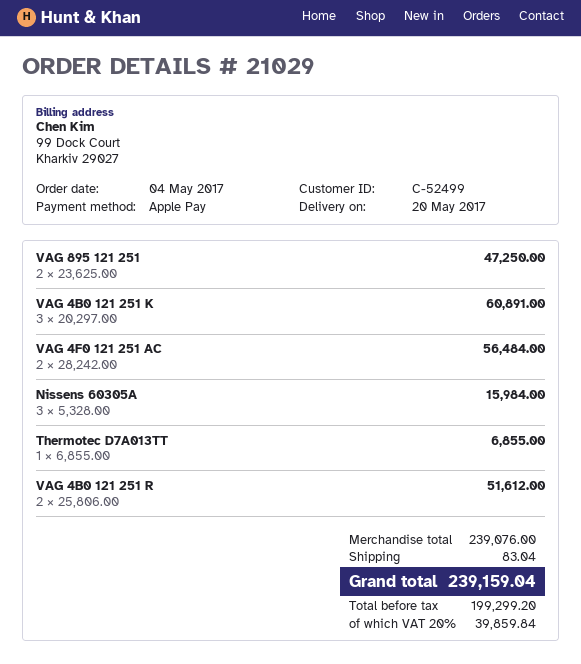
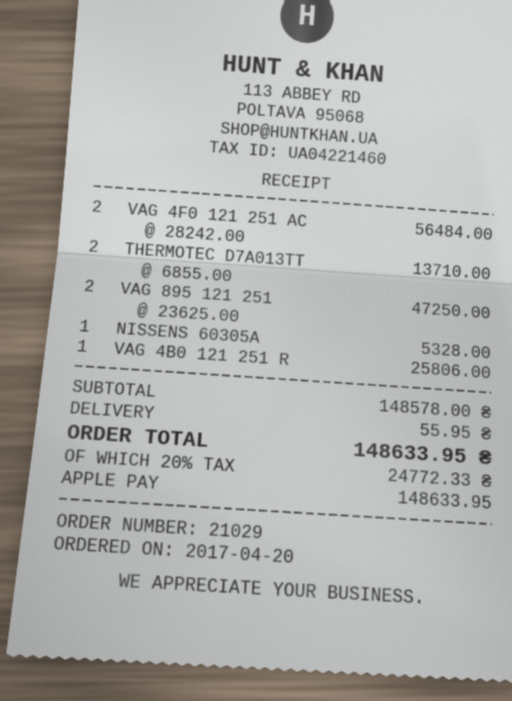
order date: 2017-05-04 -> 2017-04-20
VAG 4B0 121 251 K: 3 x 20297.00 = 60891.00 -> none
Nissens 60305A: 3 x 5328.00 = 15984.00 -> 1 x 5328.00 = 5328.00
Thermotec D7A013TT: 1 x 6855.00 = 6855.00 -> 2 x 6855.00 = 13710.00
VAG 4B0 121 251 R: 2 x 25806.00 = 51612.00 -> 1 x 25806.00 = 25806.00
subtotal: 239076.00 -> 148578.00
shipping: 83.04 -> 55.95
tax: 20% = 39859.84 -> 20% = 24772.33
total: 239159.04 -> 148633.95

